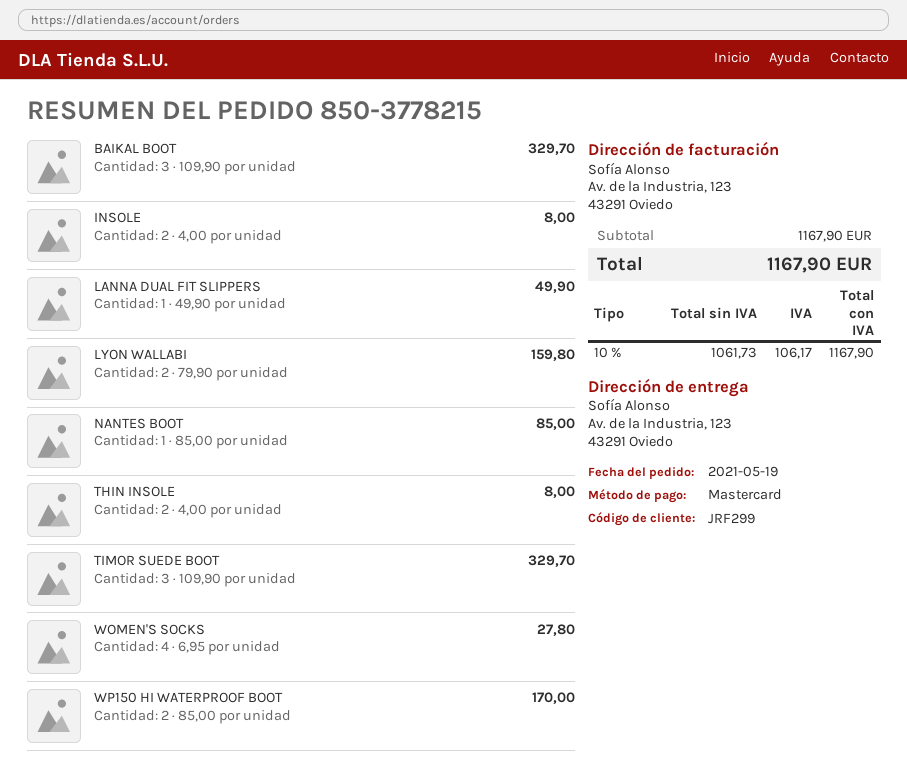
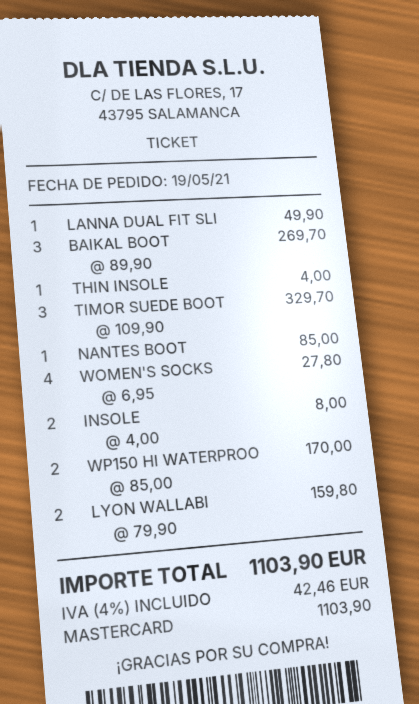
BAIKAL BOOT: 3 x 109.90 = 329.70 -> 3 x 89.90 = 269.70
THIN INSOLE: 2 x 4.00 = 8.00 -> 1 x 4.00 = 4.00
tax: 10% = 106.17 -> 4% = 42.46
total: 1167.90 -> 1103.90

